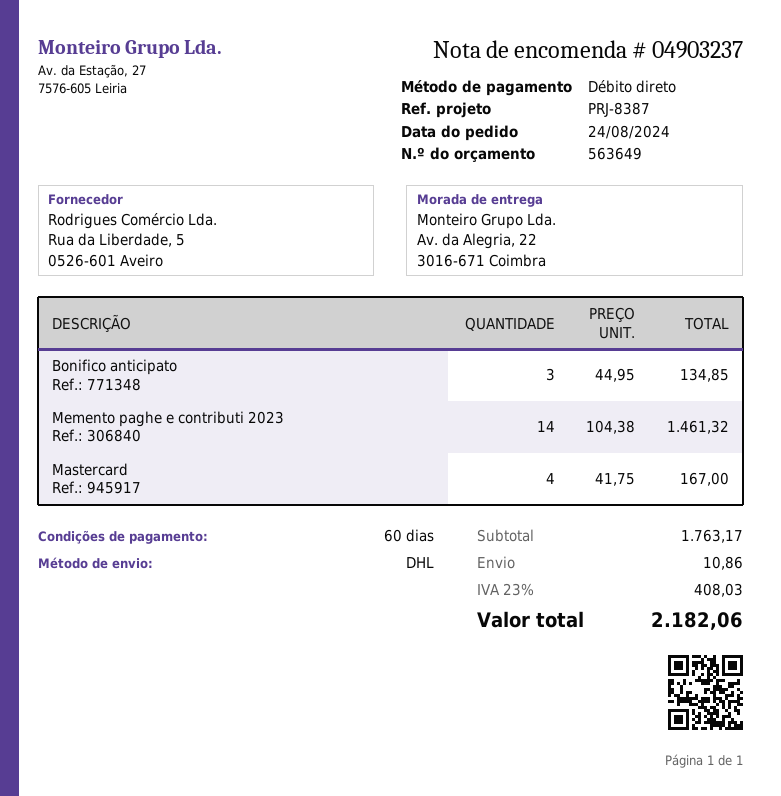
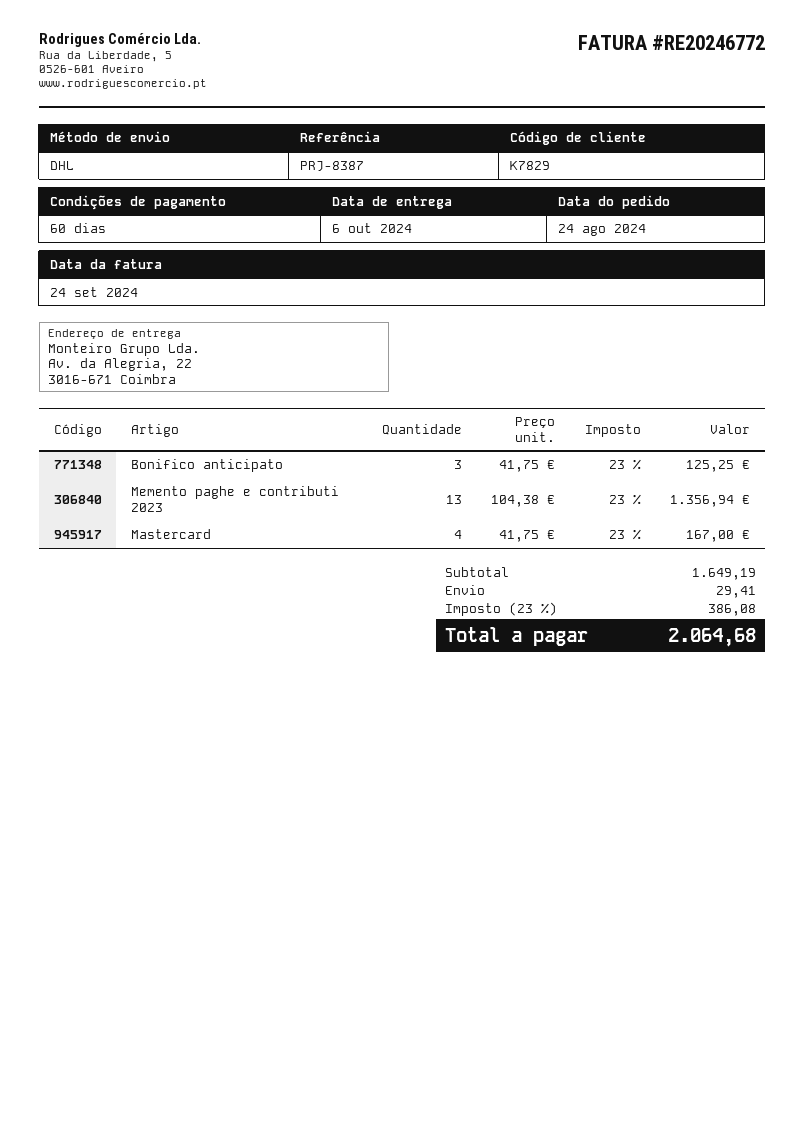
Bonifico anticipato: 3 x 44.95 = 134.85 -> 3 x 41.75 = 125.25
Memento paghe e contributi 2023: 14 x 104.38 = 1461.32 -> 13 x 104.38 = 1356.94
subtotal: 1763.17 -> 1649.19
shipping: 10.86 -> 29.41
tax: 23% = 408.03 -> 23% = 386.08
total: 2182.06 -> 2064.68

